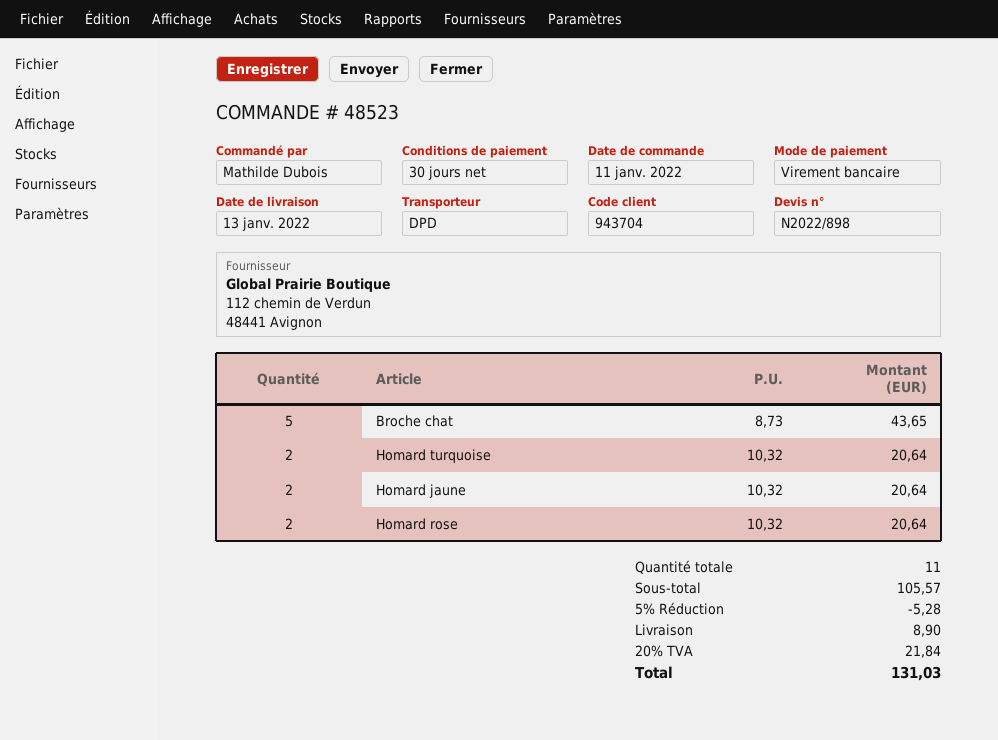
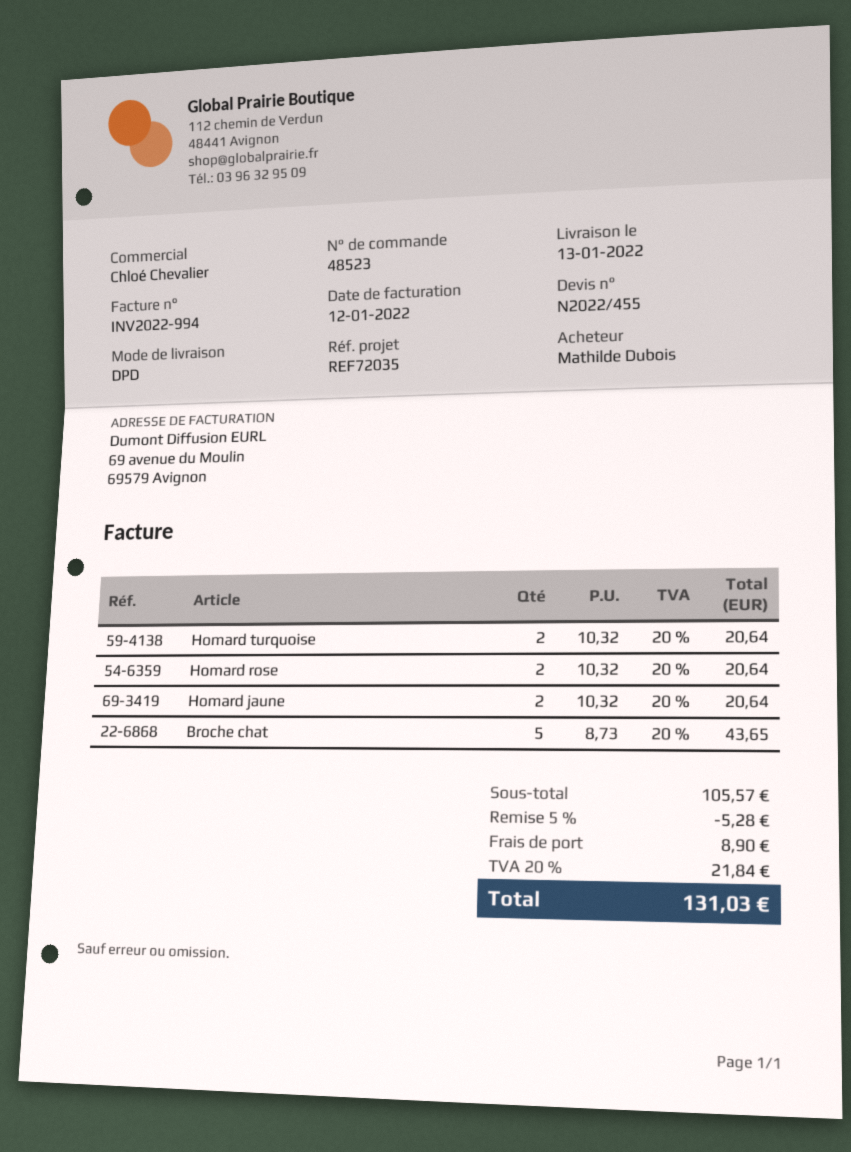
quote number: N2022/898 -> N2022/455

